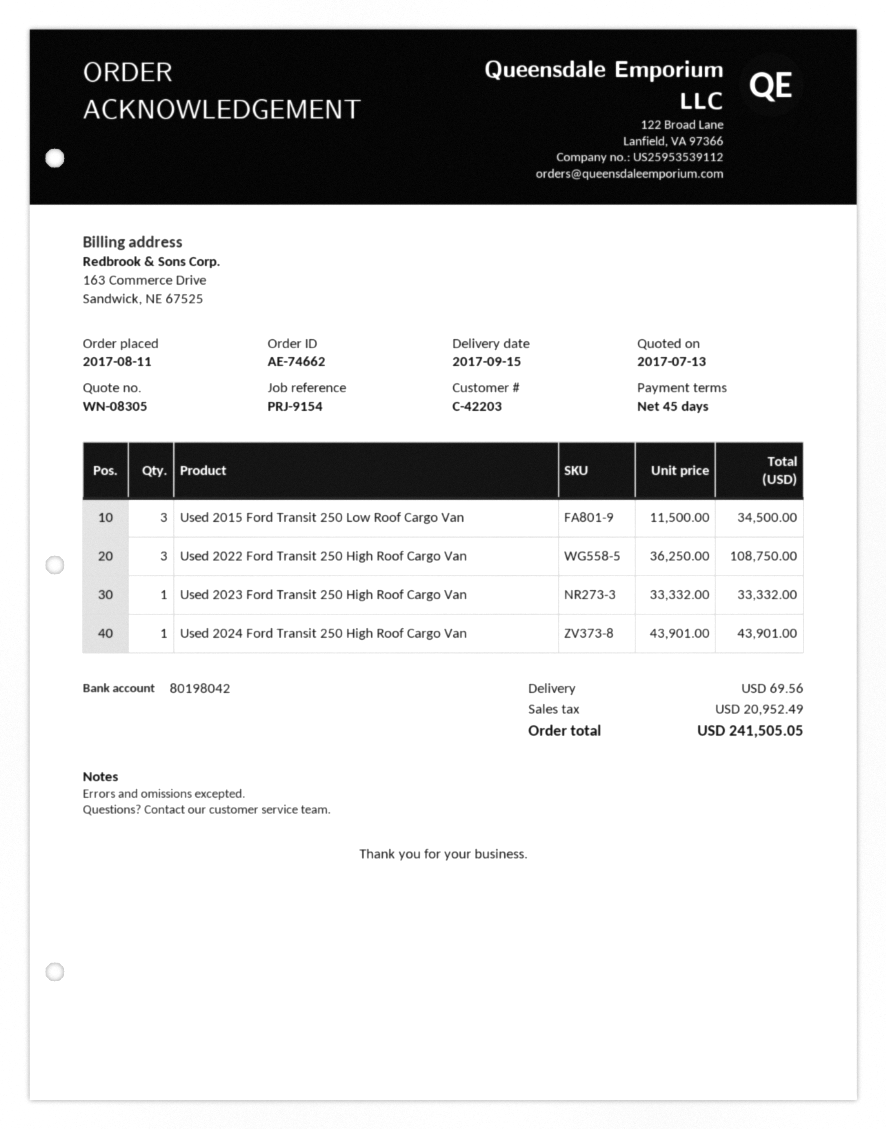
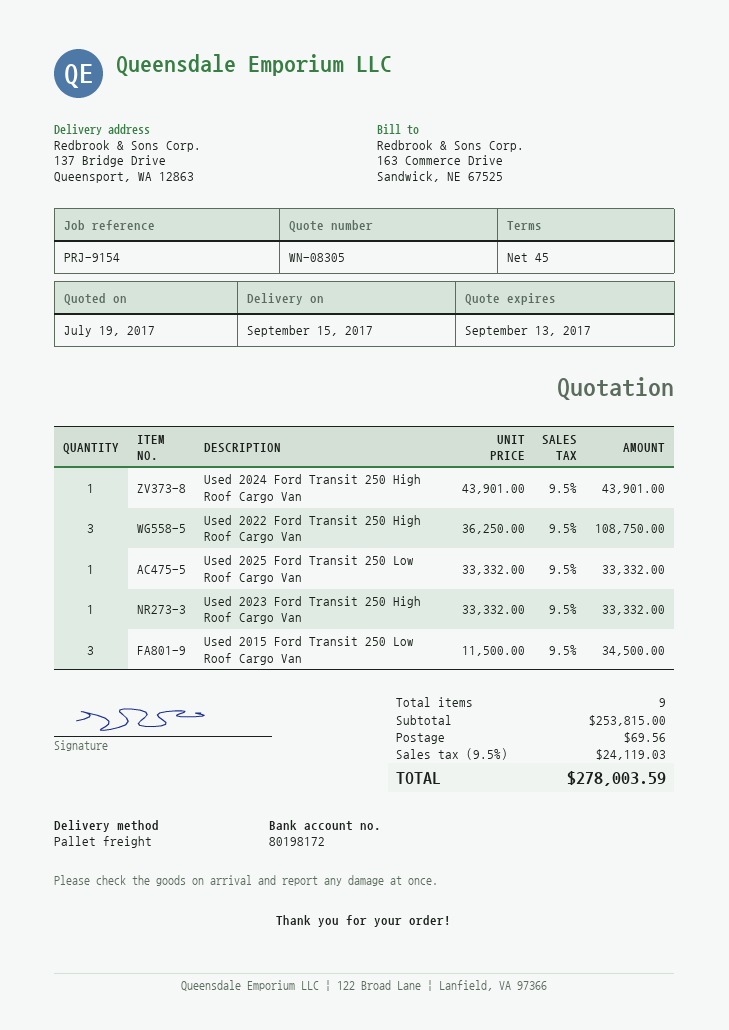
quote date: 2017-07-13 -> 2017-07-19
bank account: 80198042 -> 80198172
Used 2025 Ford Transit 250 Low Roof Cargo Van: none -> 1 x 33332.00 = 33332.00
tax: 20952.49 -> 24119.03
total: 241505.05 -> 278003.59

